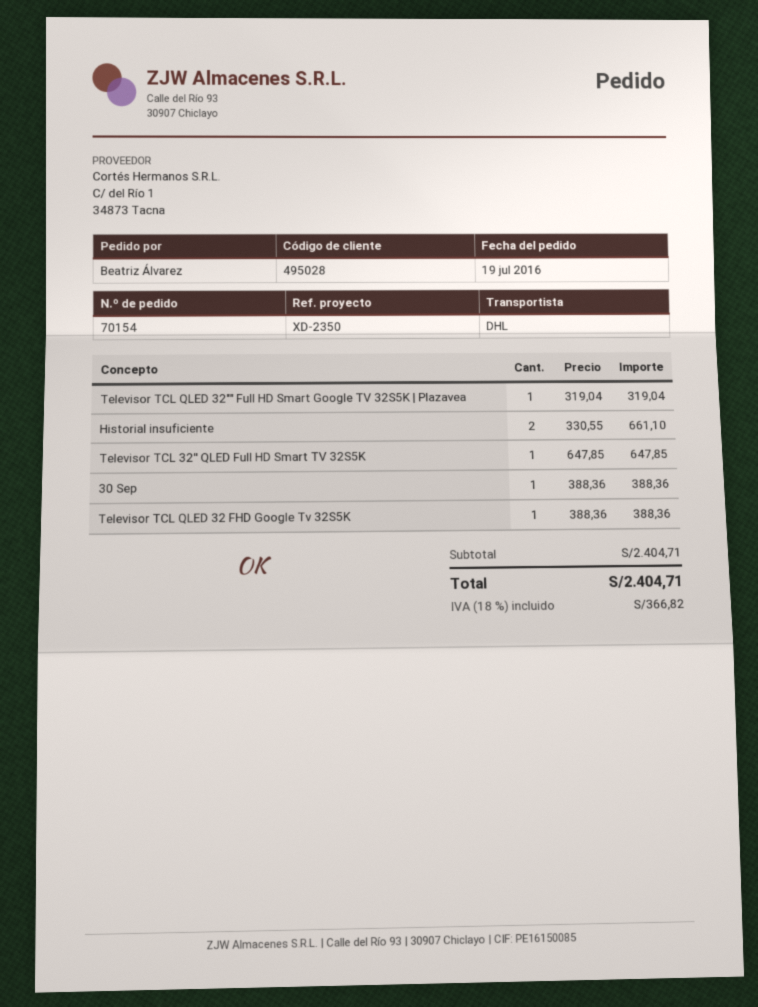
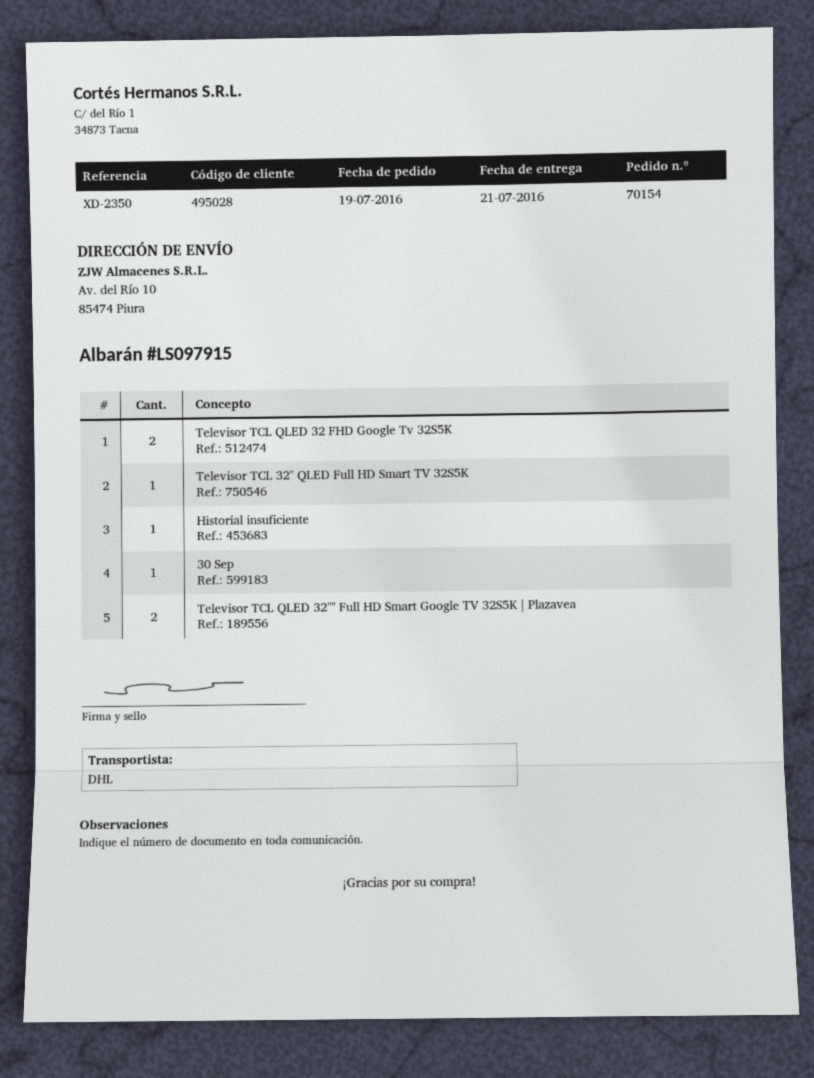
Televisor TCL QLED 32"" Full HD Smart Google TV 32S5K | Plazavea: 1 -> 2
Historial insuficiente: 2 -> 1
Televisor TCL QLED 32 FHD Google Tv 32S5K: 1 -> 2

